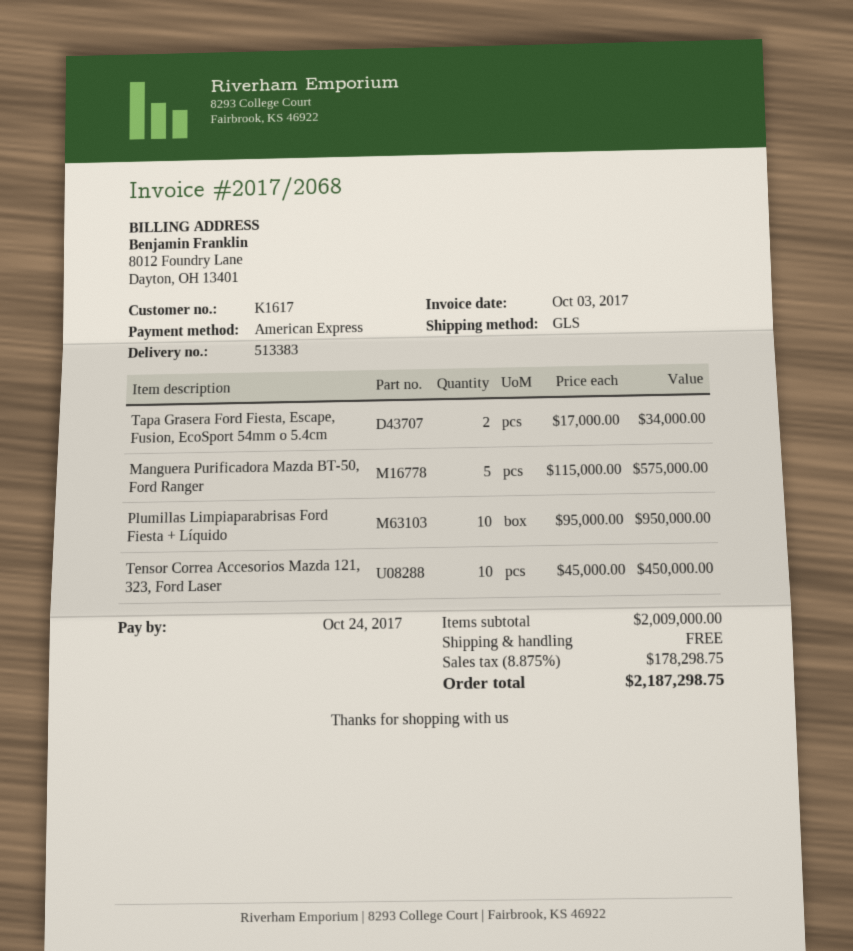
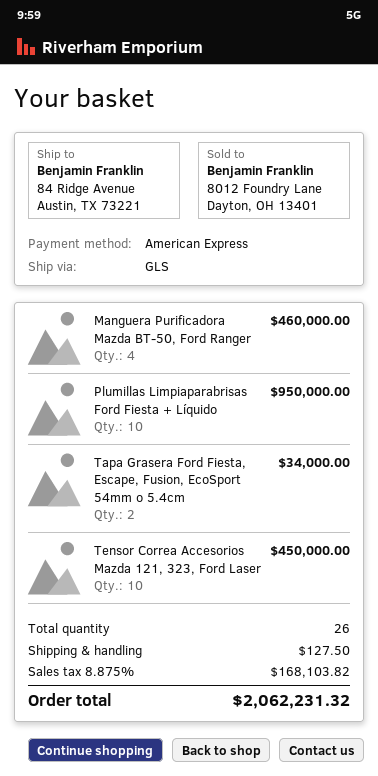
Manguera Purificadora Mazda BT-50, Ford Ranger: 5 for 575000.00 -> 4 for 460000.00
shipping: 0.00 -> 127.50
tax: 8.875% = 178298.75 -> 8.875% = 168103.82
total: 2187298.75 -> 2062231.32

